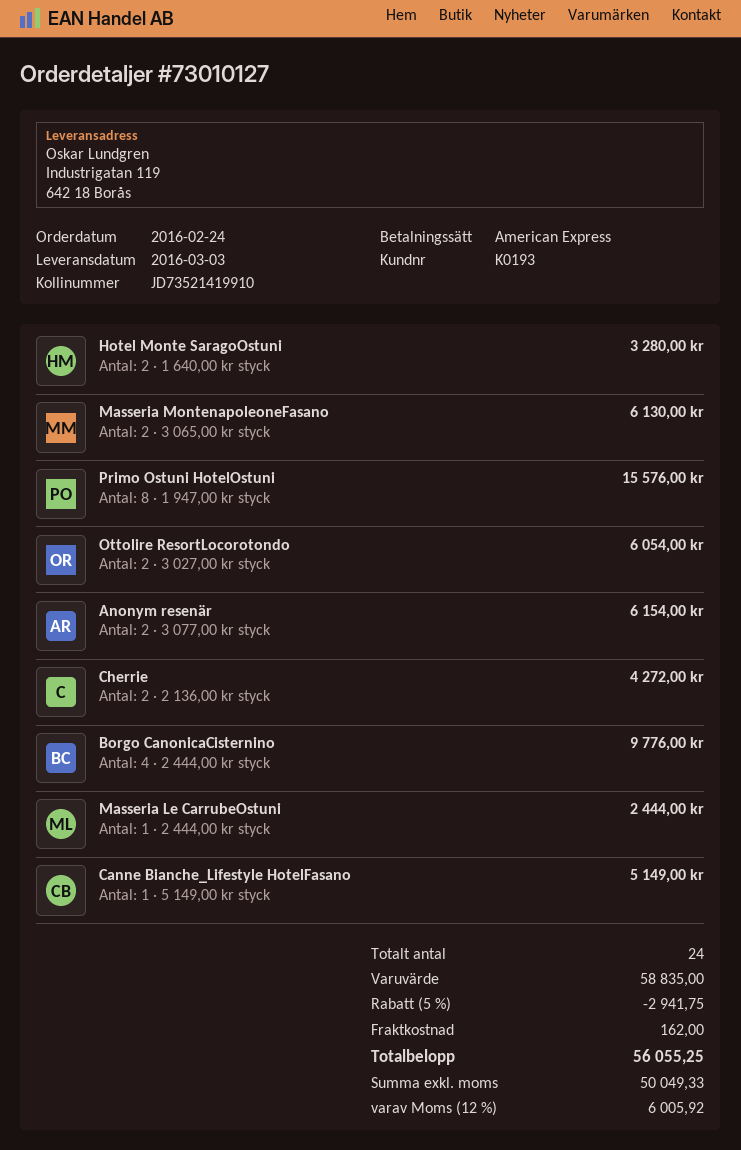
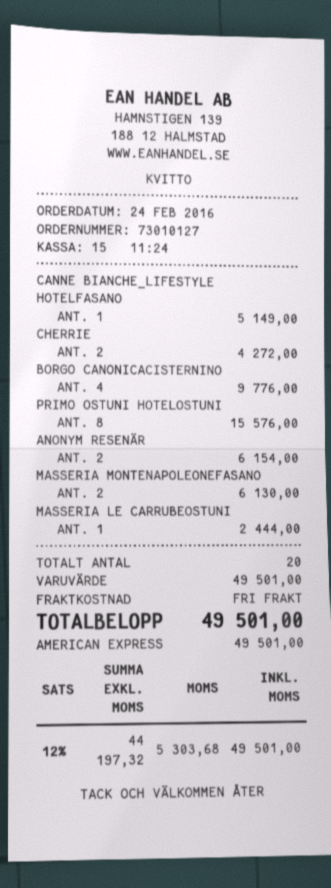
Hotel Monte SaragoOstuni: 2 for 3280.00 -> none
Ottolire ResortLocorotondo: 2 for 6054.00 -> none
total quantity: 24 -> 20
subtotal: 58835.00 -> 49501.00
discount: 5% = 2941.75 -> none
shipping: 162.00 -> 0.00
net: 50049.33 -> 44197.32
tax: 12% = 6005.92 -> 12% = 5303.68
total: 56055.25 -> 49501.00

